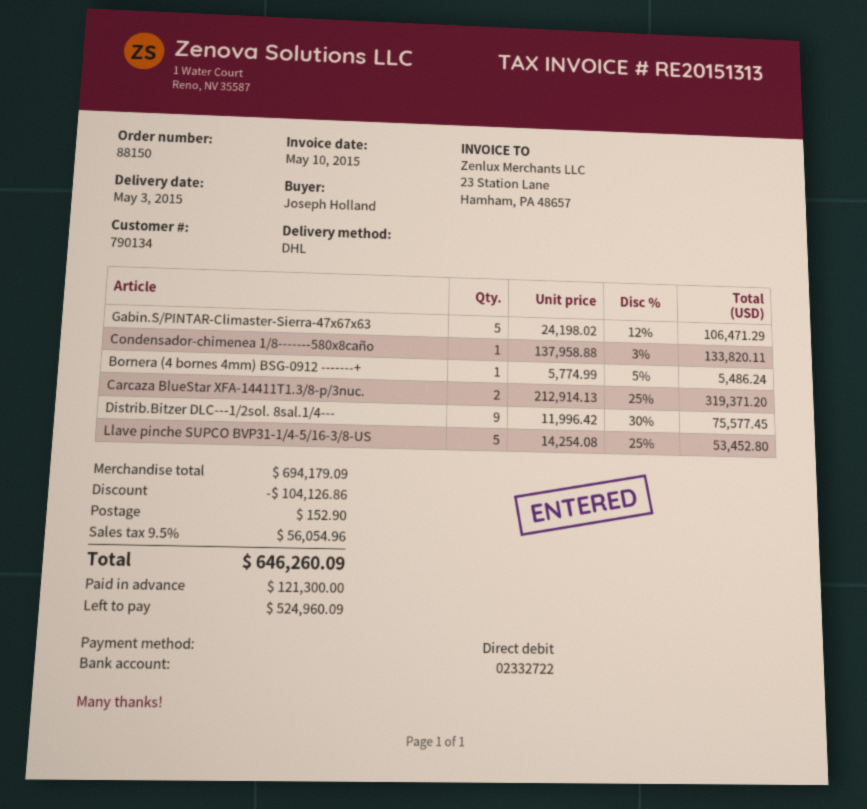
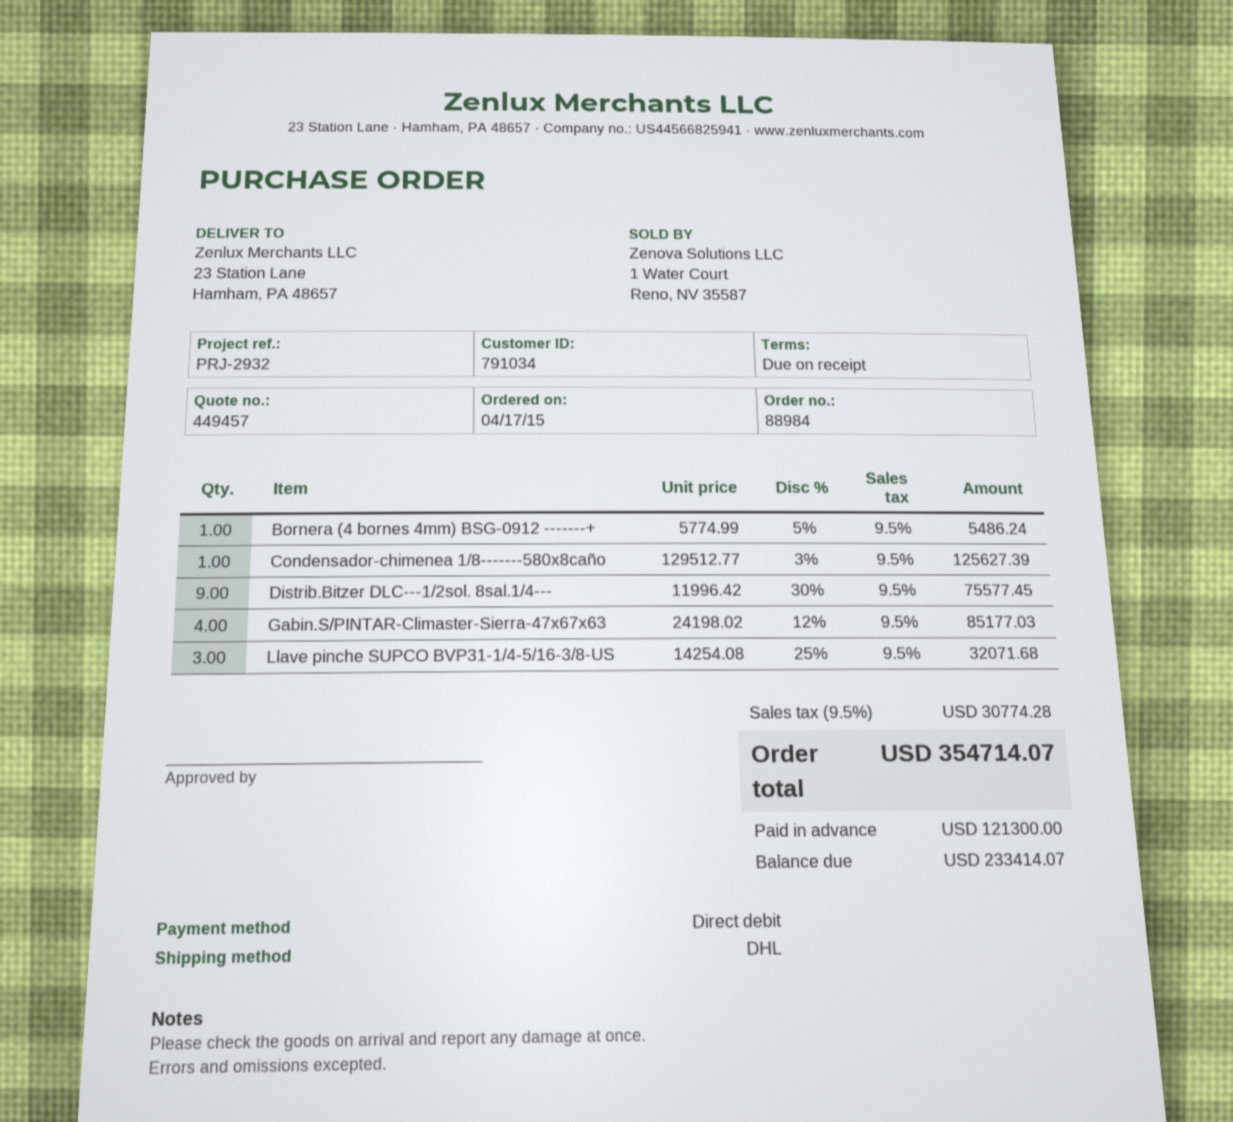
order number: 88150 -> 88984
customer number: 790134 -> 791034
Gabin.S/PINTAR-Climaster-Sierra-47x67x63: 5 x 24198.02 - 12% = 106471.29 -> 4 x 24198.02 - 12% = 85177.03
Condensador-chimenea 1/8-------580x8caño: 1 x 137958.88 - 3% = 133820.11 -> 1 x 129512.77 - 3% = 125627.39
Carcaza BlueStar XFA-14411T1.3/8-p/3nuc.: 2 x 212914.13 - 25% = 319371.20 -> none
Llave pinche SUPCO BVP31-1/4-5/16-3/8-US: 5 x 14254.08 - 25% = 53452.80 -> 3 x 14254.08 - 25% = 32071.68
discount: 104126.86 -> none
shipping: 152.90 -> none
tax: 9.5% = 56054.96 -> 9.5% = 30774.28
total: 646260.09 -> 354714.07
balance: 524960.09 -> 233414.07

